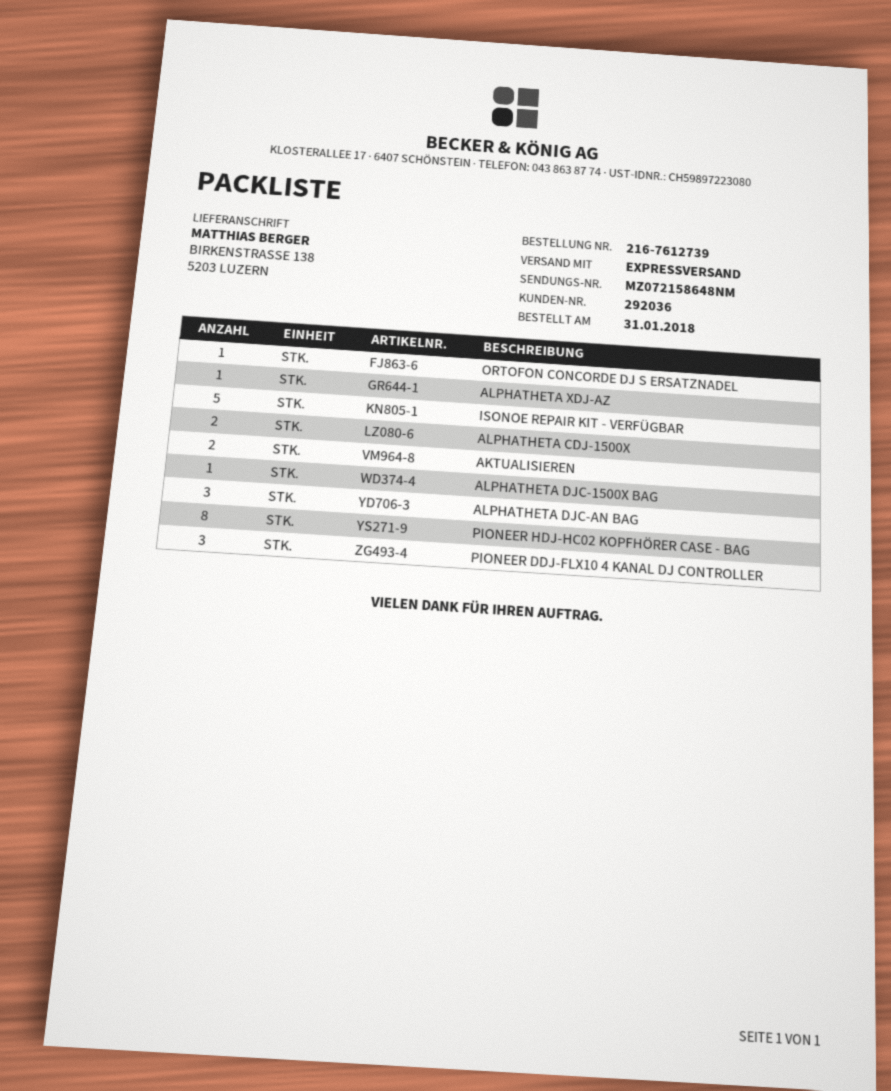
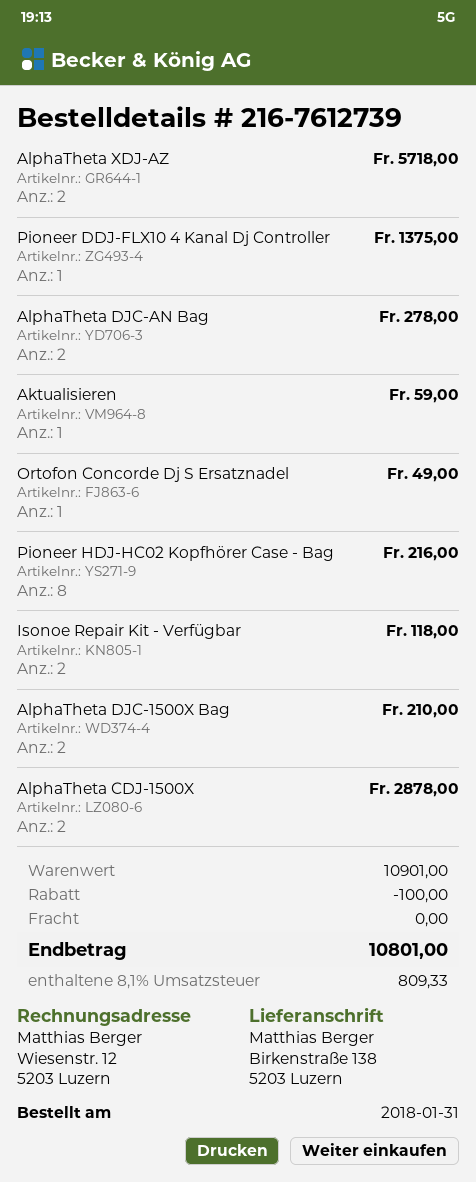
ALPHATHETA XDJ-AZ: 1 -> 2
ISONOE REPAIR KIT - VERFÜGBAR: 5 -> 2
AKTUALISIEREN: 2 -> 1
ALPHATHETA DJC-1500X BAG: 1 -> 2
ALPHATHETA DJC-AN BAG: 3 -> 2
PIONEER DDJ-FLX10 4 KANAL DJ CONTROLLER: 3 -> 1

